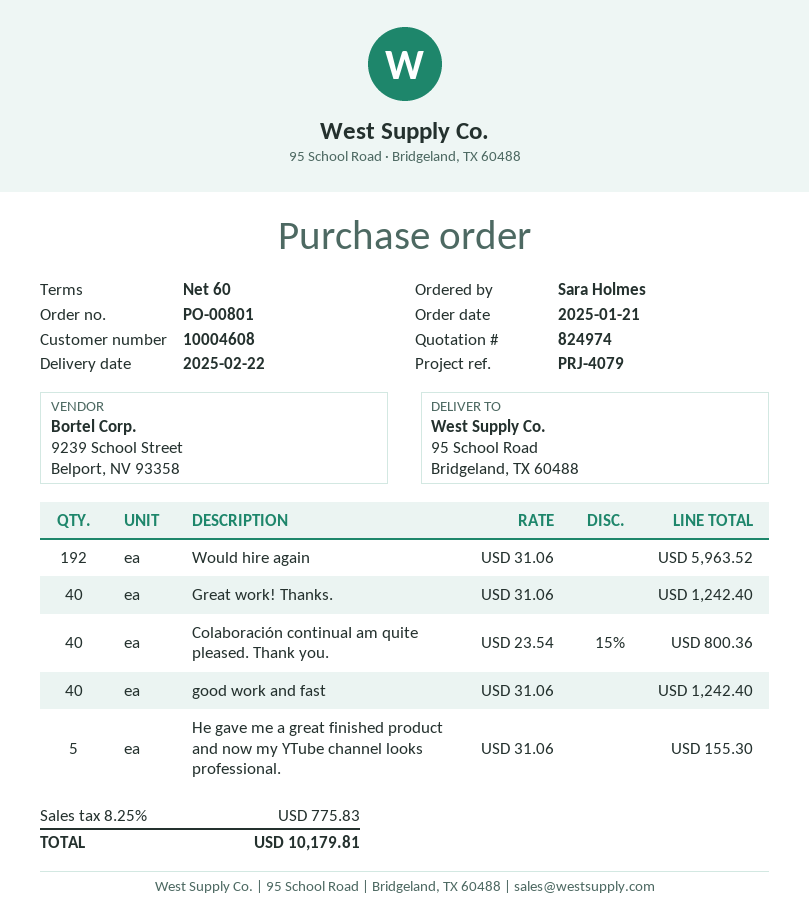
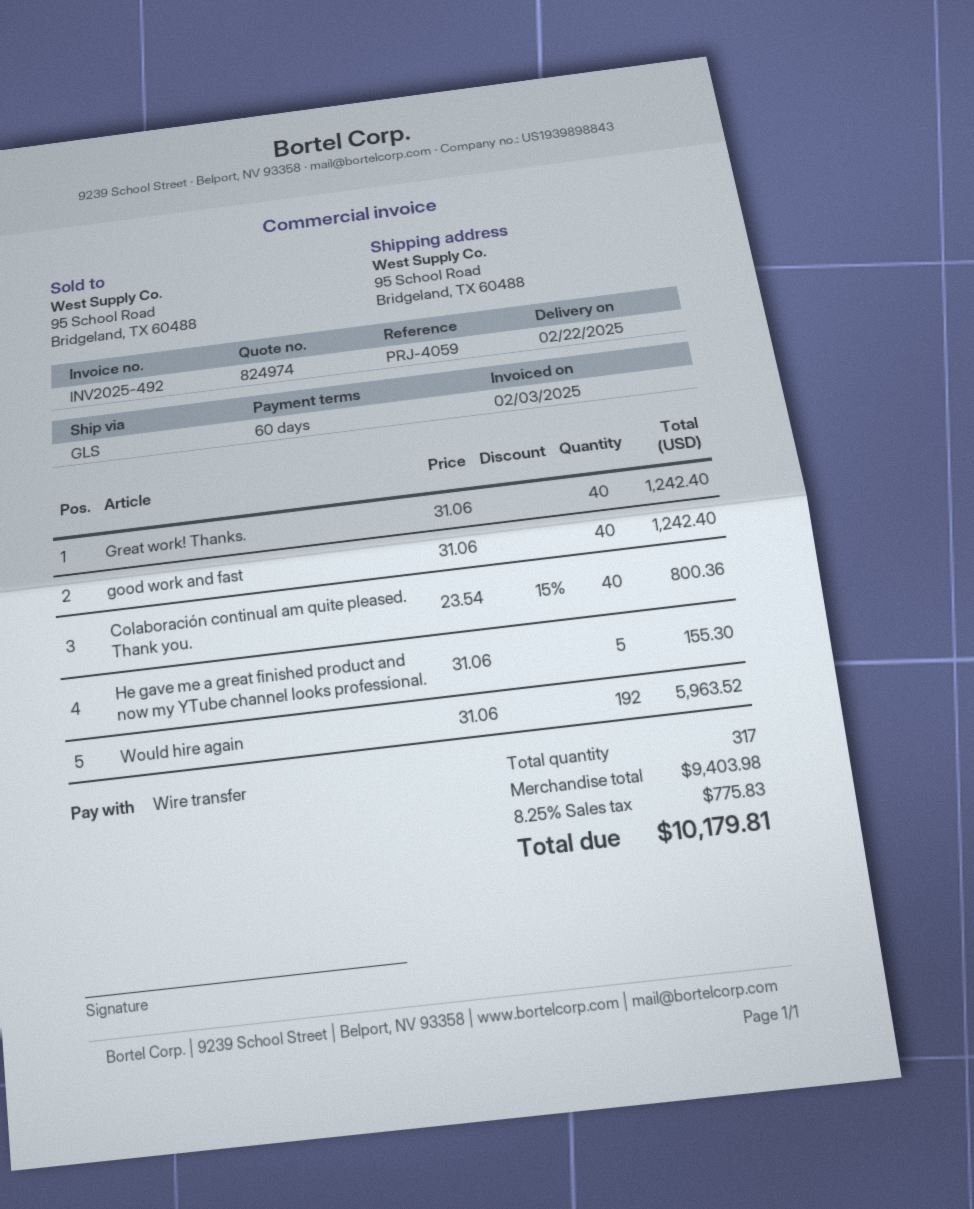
reference: PRJ-4079 -> PRJ-4059

